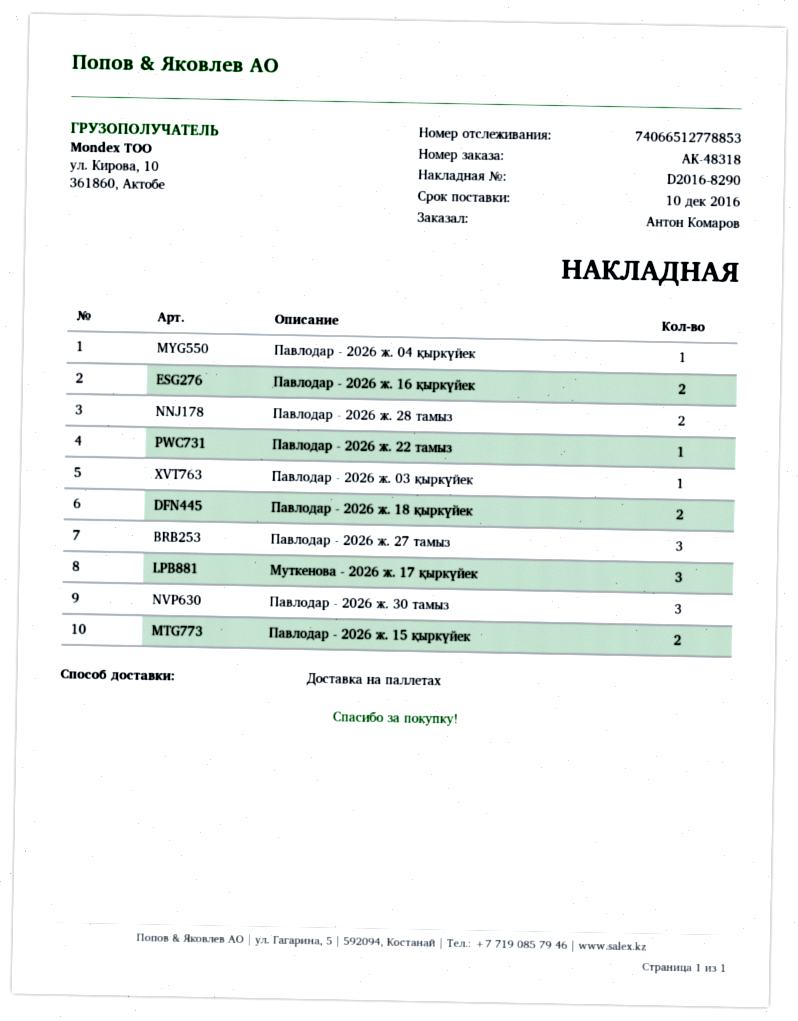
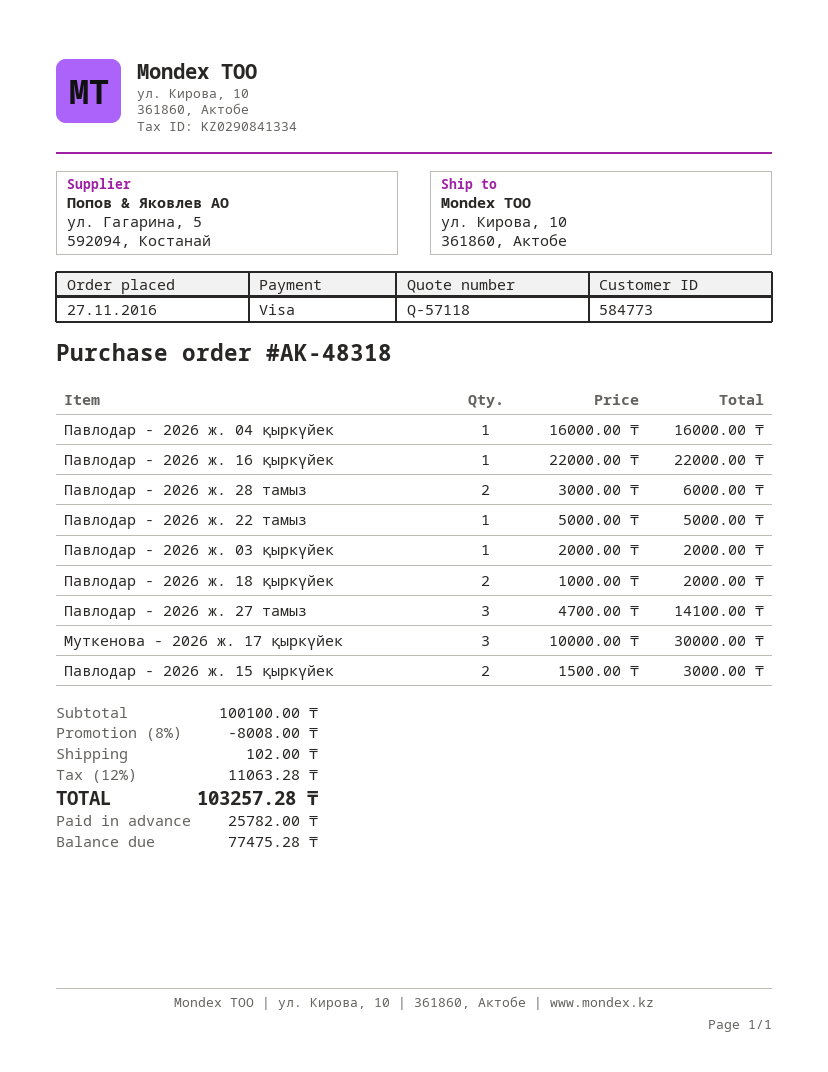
Павлодар - 2026 ж. 16 қыркүйек: 2 -> 1
Павлодар - 2026 ж. 30 тамыз: 3 -> none

